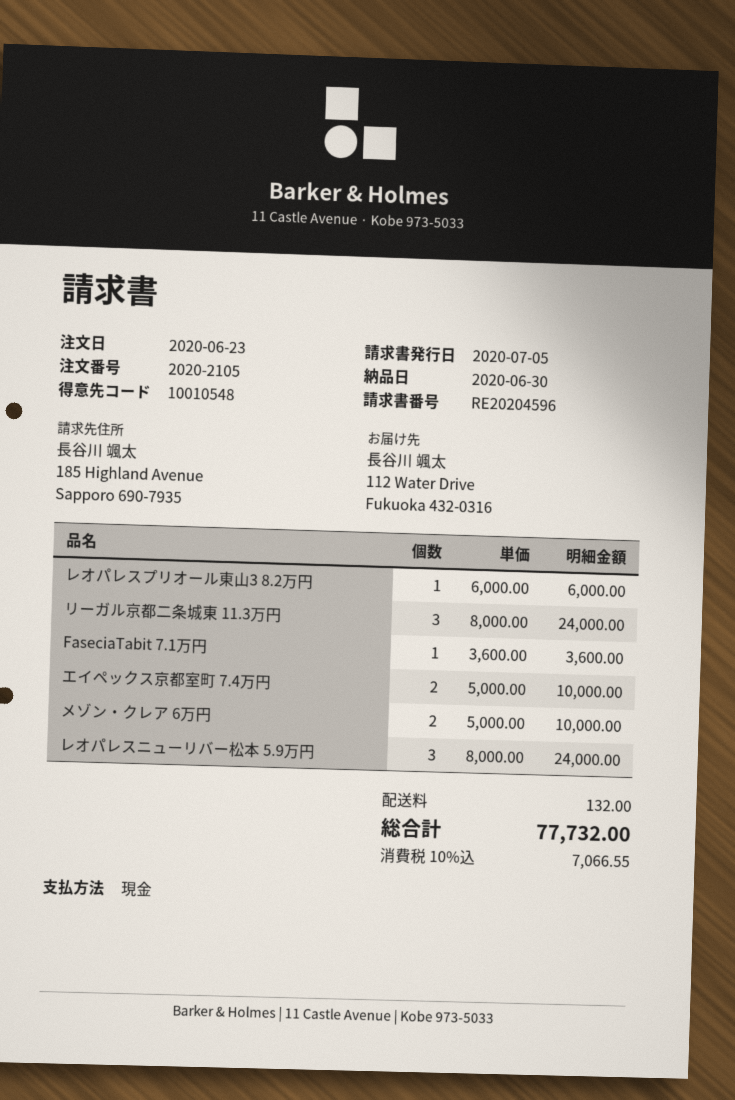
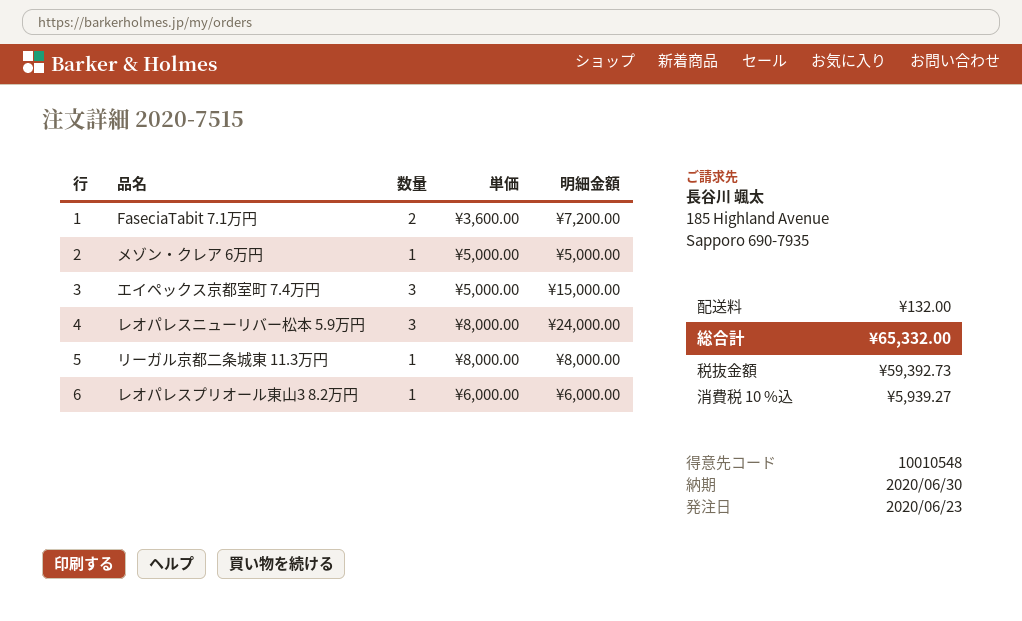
order number: 2020-2105 -> 2020-7515
リーガル京都二条城東 11.3万円: 3 x 8000.00 = 24000.00 -> 1 x 8000.00 = 8000.00
FaseciaTabit 7.1万円: 1 x 3600.00 = 3600.00 -> 2 x 3600.00 = 7200.00
エイペックス京都室町 7.4万円: 2 x 5000.00 = 10000.00 -> 3 x 5000.00 = 15000.00
メゾン・クレア 6万円: 2 x 5000.00 = 10000.00 -> 1 x 5000.00 = 5000.00
tax: 10% = 7066.55 -> 10% = 5939.27
total: 77732.00 -> 65332.00

